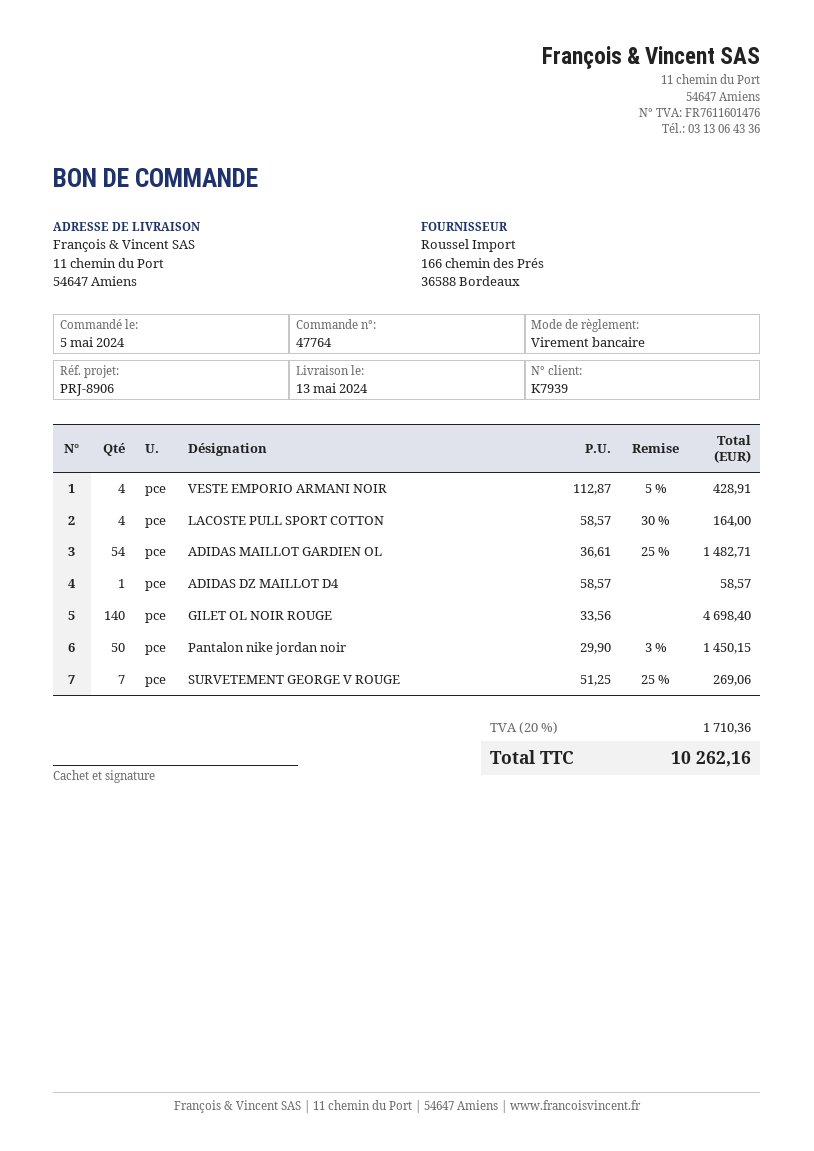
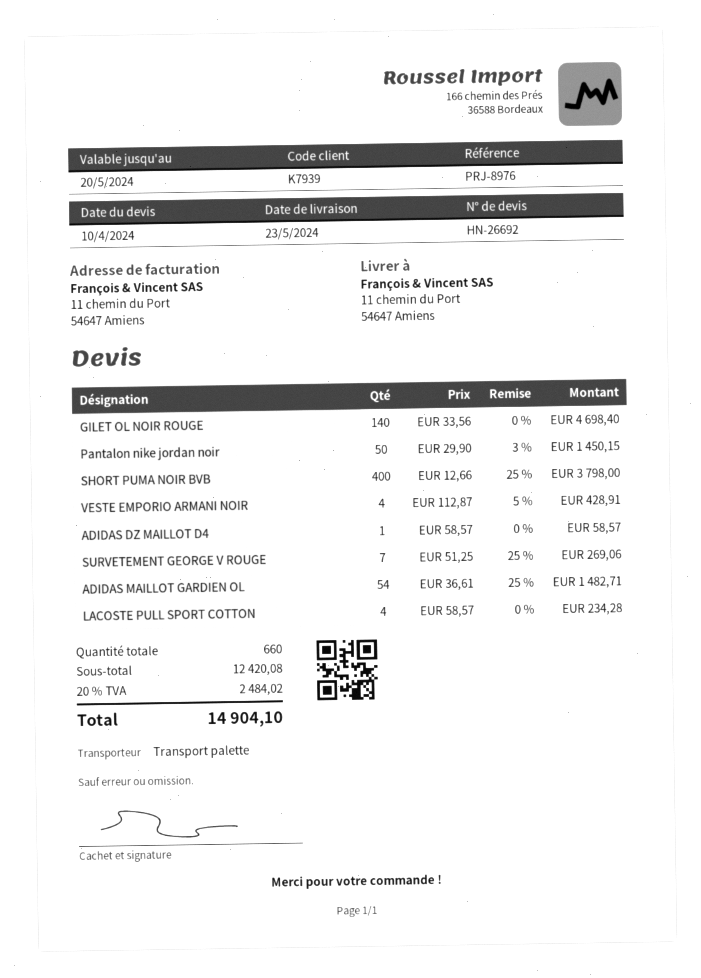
delivery date: 2024-05-13 -> 2024-05-23
reference: PRJ-8906 -> PRJ-8976
LACOSTE PULL SPORT COTTON: 4 x 58.57 - 30% = 164.00 -> 4 x 58.57 = 234.28
SHORT PUMA NOIR BVB: none -> 400 x 12.66 - 25% = 3798.00
tax: 20% = 1710.36 -> 20% = 2484.02
total: 10262.16 -> 14904.10

